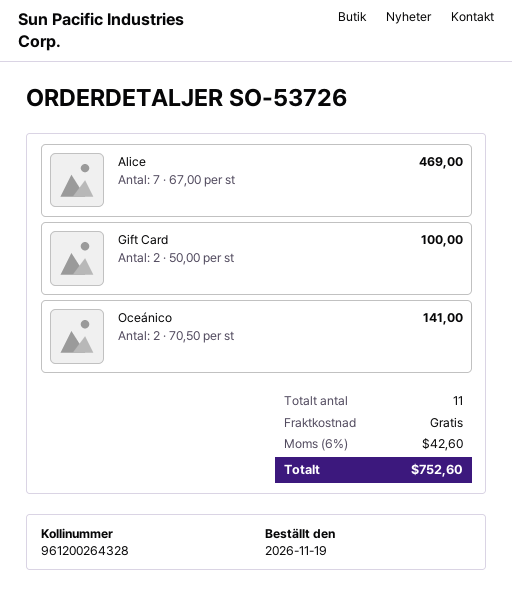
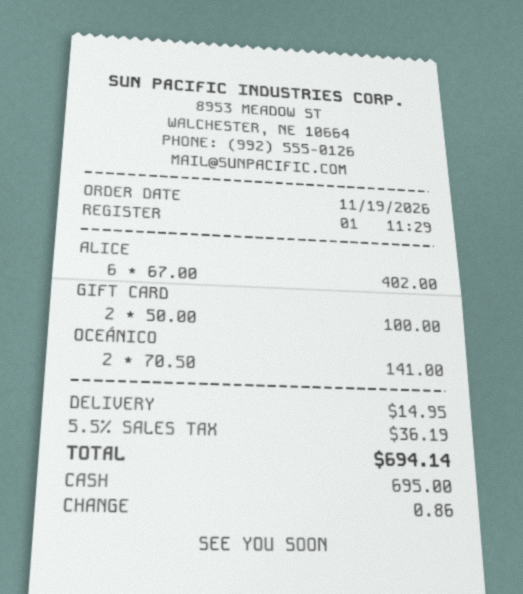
Alice: 7 x 67.00 = 469.00 -> 6 x 67.00 = 402.00
shipping: 0.00 -> 14.95
tax: 6% = 42.60 -> 5.5% = 36.19
total: 752.60 -> 694.14

